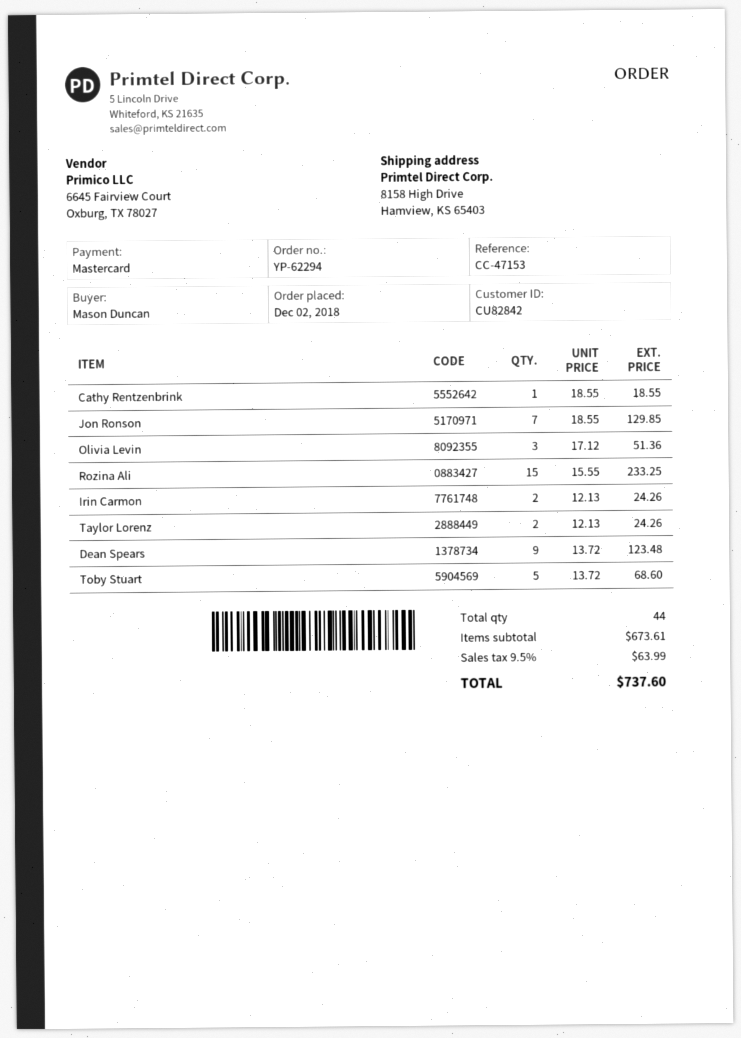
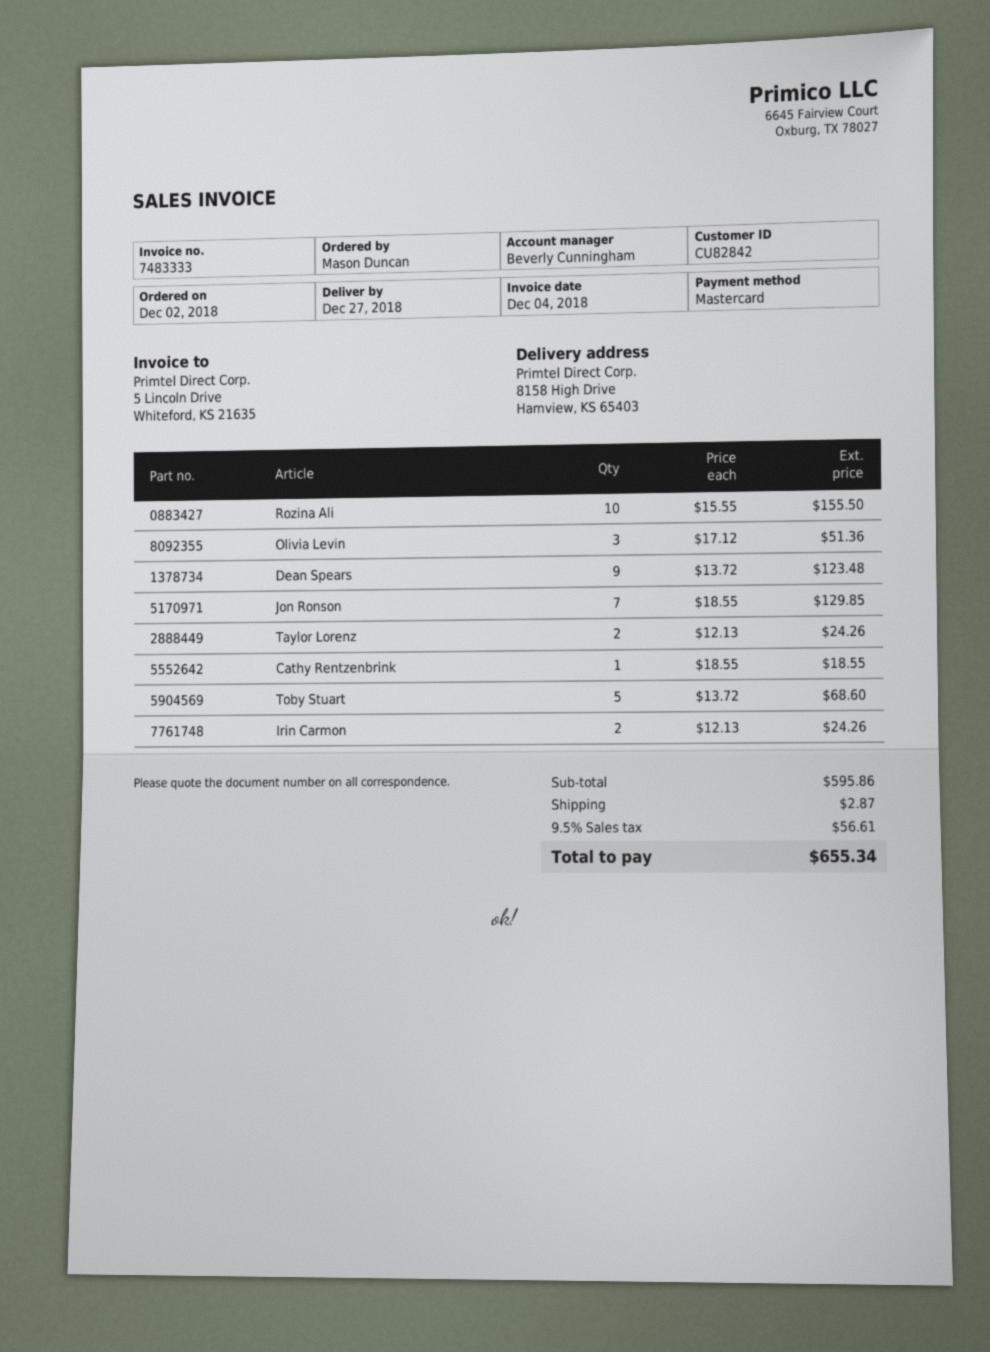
Rozina Ali: 15 x 15.55 = 233.25 -> 10 x 15.55 = 155.50
subtotal: 673.61 -> 595.86
shipping: none -> 2.87
tax: 9.5% = 63.99 -> 9.5% = 56.61
total: 737.60 -> 655.34

